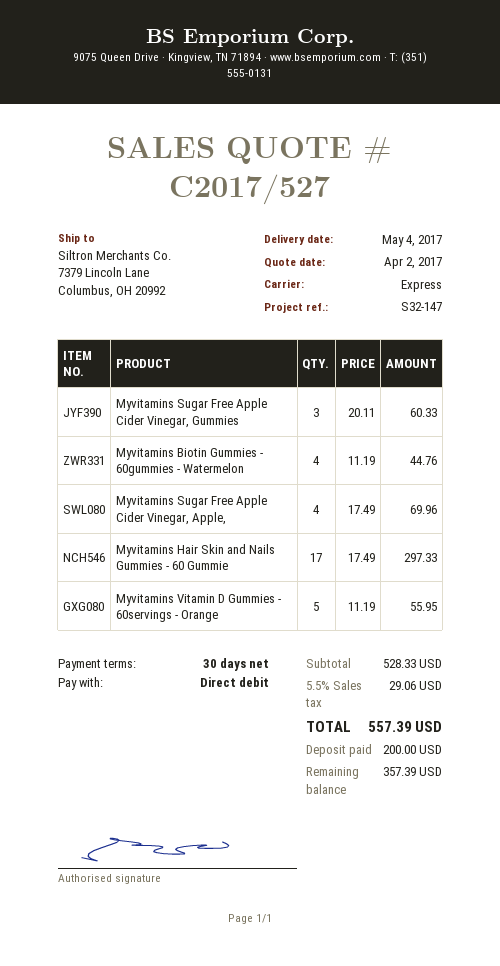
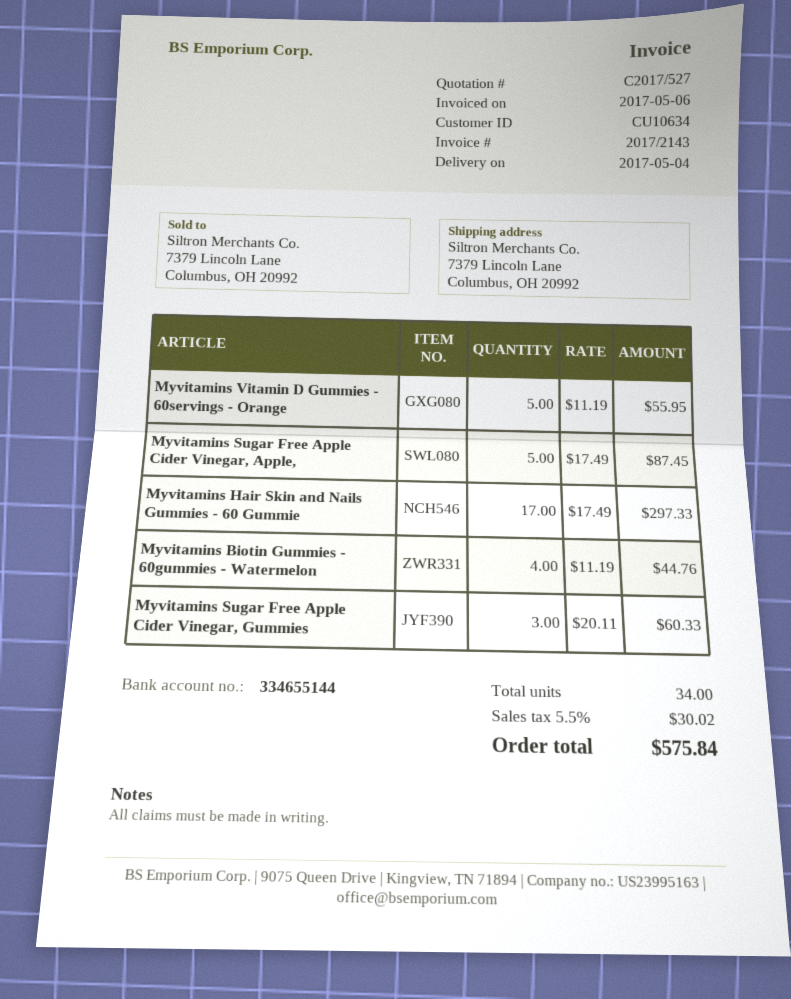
Myvitamins Sugar Free Apple Cider Vinegar, Apple,: 4 x 17.49 = 69.96 -> 5 x 17.49 = 87.45
tax: 5.5% = 29.06 -> 5.5% = 30.02
total: 557.39 -> 575.84

